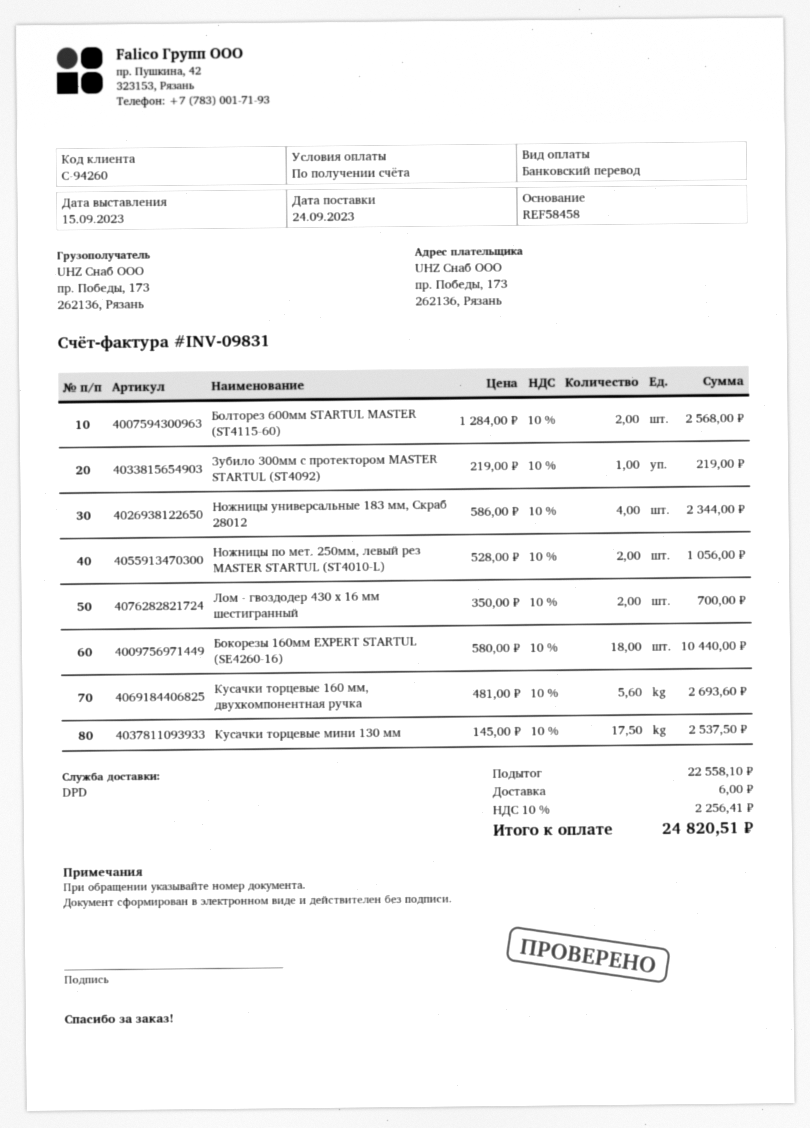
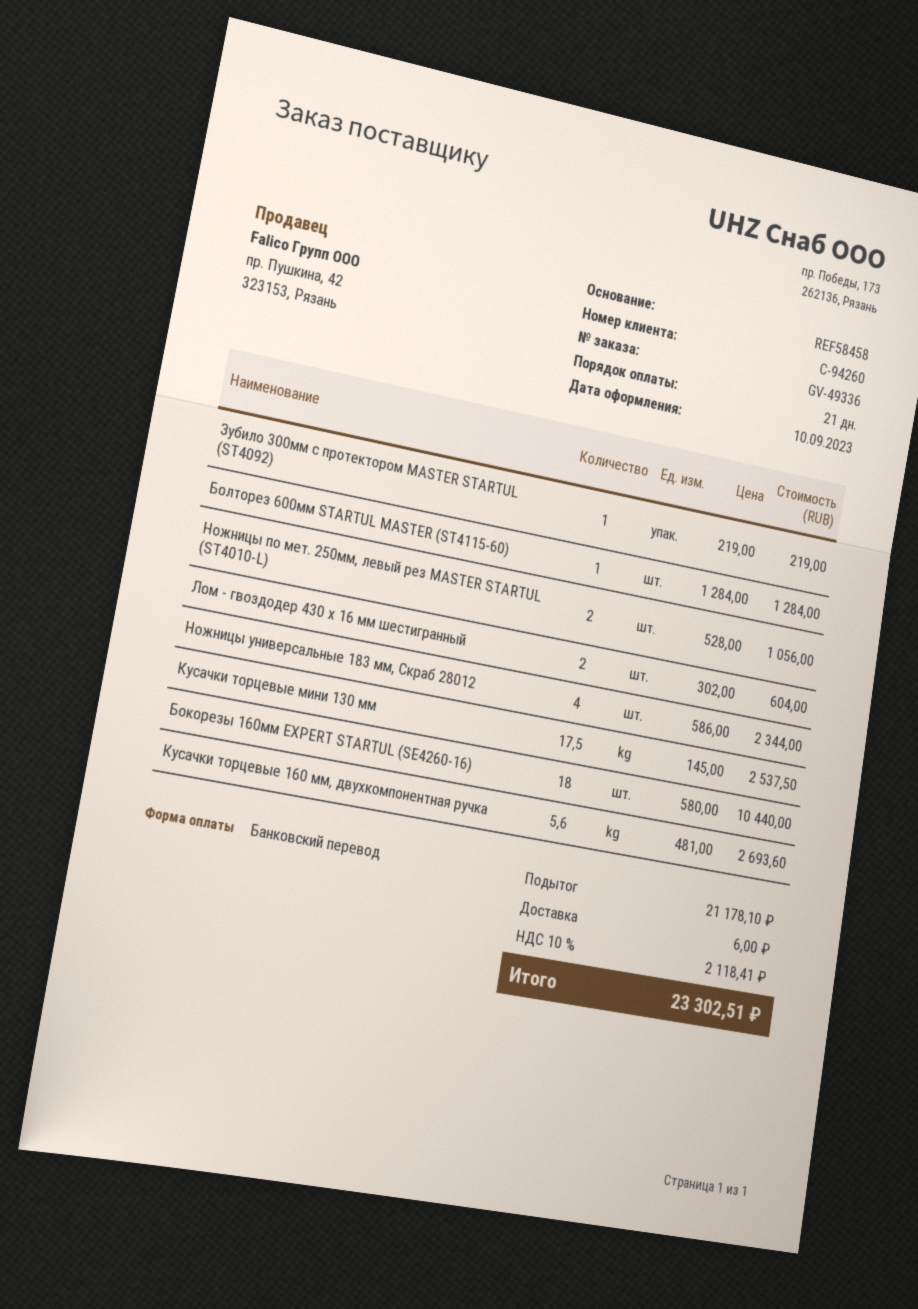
payment terms: on receipt -> 21 days
Болторез 600мм STARTUL MASTER (ST4115-60): 2 x 1284.00 = 2568.00 -> 1 x 1284.00 = 1284.00
Лом - гвоздодер 430 х 16 мм шестигранный: 2 x 350.00 = 700.00 -> 2 x 302.00 = 604.00
subtotal: 22558.10 -> 21178.10
tax: 10% = 2256.41 -> 10% = 2118.41
total: 24820.51 -> 23302.51

